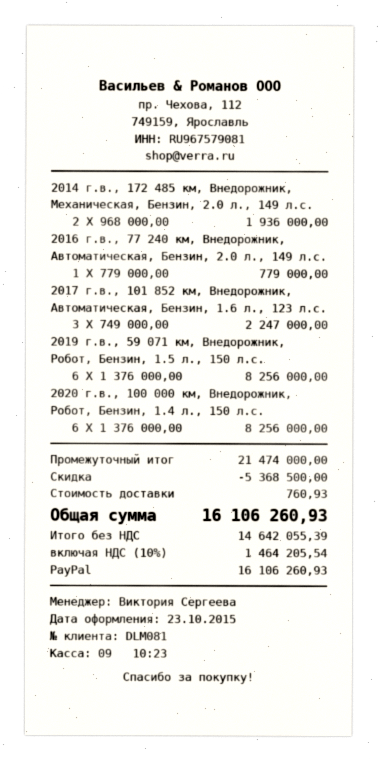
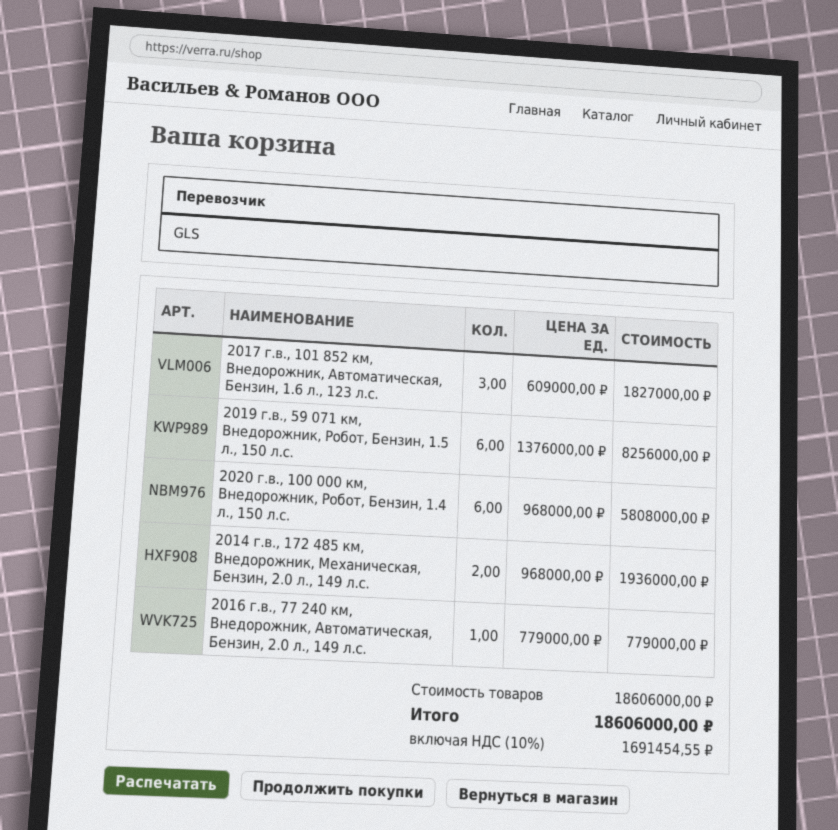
2017 г.в., 101 852 км, Внедорожник, Автоматическая, Бензин, 1.6 л., 123 л.с.: 3 x 749000.00 = 2247000.00 -> 3 x 609000.00 = 1827000.00
2020 г.в., 100 000 км, Внедорожник, Робот, Бензин, 1.4 л., 150 л.с.: 6 x 1376000.00 = 8256000.00 -> 6 x 968000.00 = 5808000.00
subtotal: 21474000.00 -> 18606000.00
discount: 5368500.00 -> none
shipping: 760.93 -> none
tax: 10% = 1464205.54 -> 10% = 1691454.55
total: 16106260.93 -> 18606000.00

